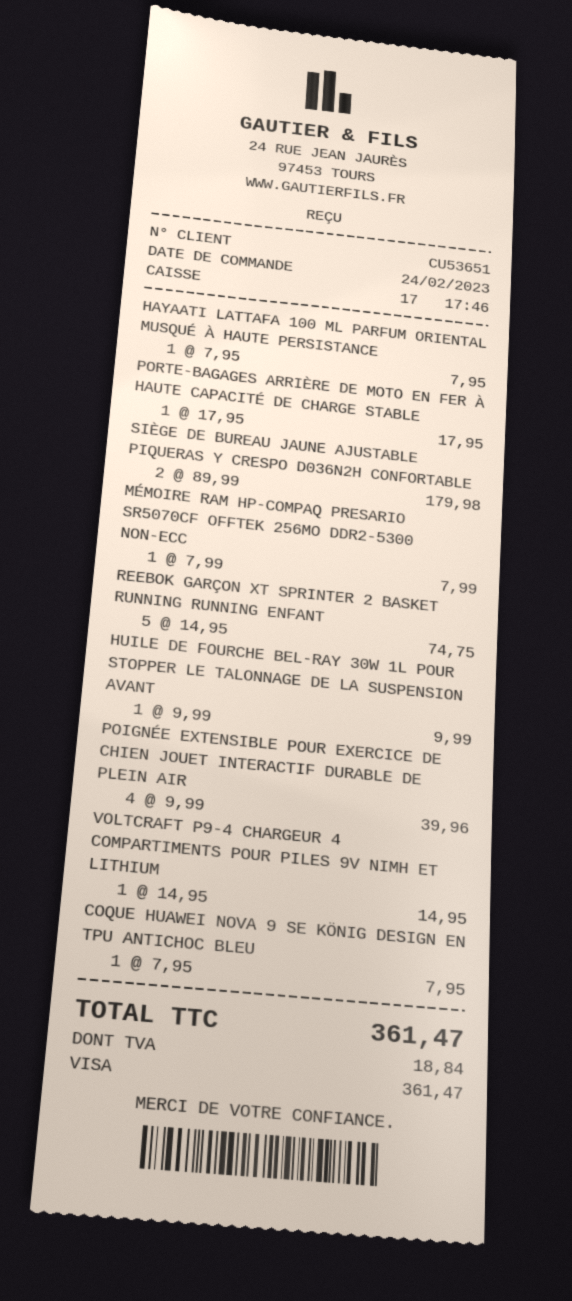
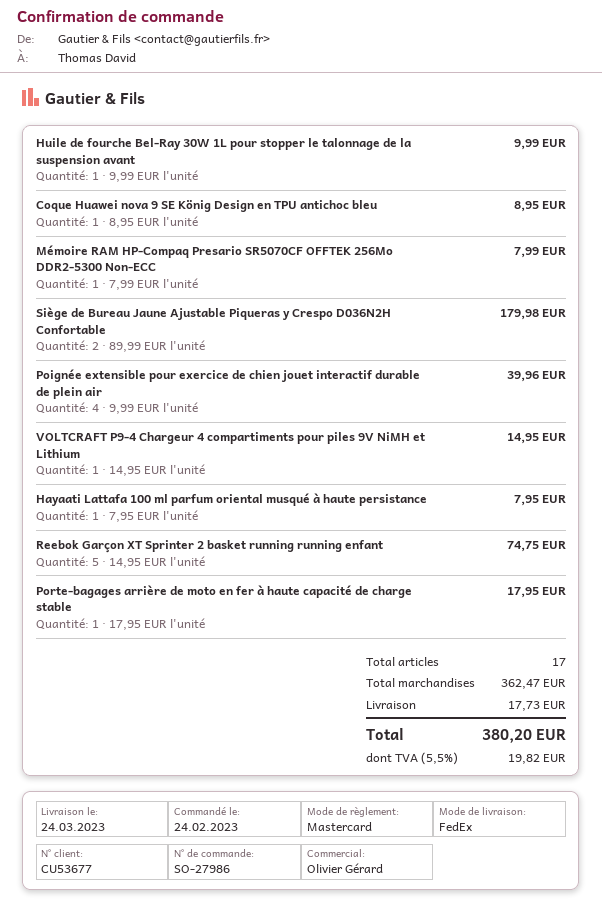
customer number: CU53651 -> CU53677
payment method: Visa -> Mastercard
COQUE HUAWEI NOVA 9 SE KÖNIG DESIGN EN TPU ANTICHOC BLEU: 1 x 7.95 = 7.95 -> 1 x 8.95 = 8.95
shipping: none -> 17.73
tax: 18.84 -> 19.82
total: 361.47 -> 380.20

